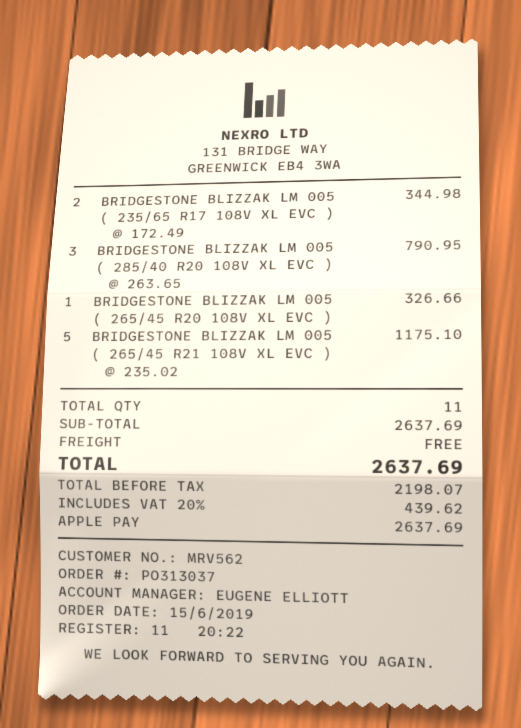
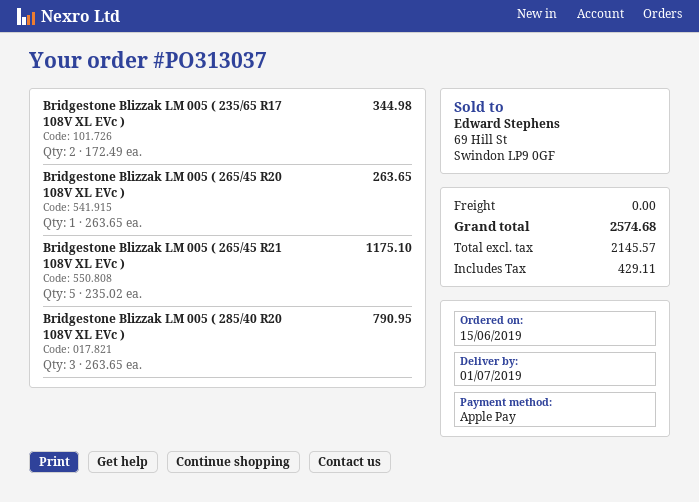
BRIDGESTONE BLIZZAK LM 005 ( 265/45 R20 108V XL EVC ): 1 x 326.66 = 326.66 -> 1 x 263.65 = 263.65
net: 2198.07 -> 2145.57
tax: 439.62 -> 429.11
total: 2637.69 -> 2574.68

